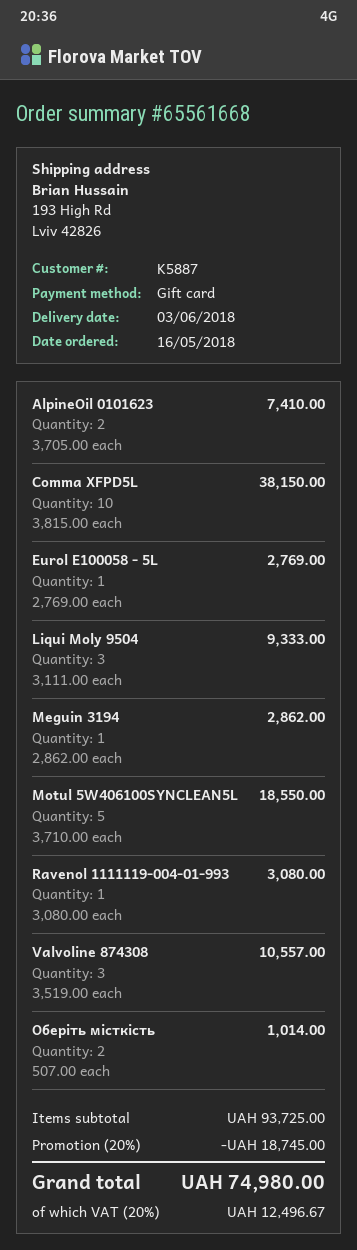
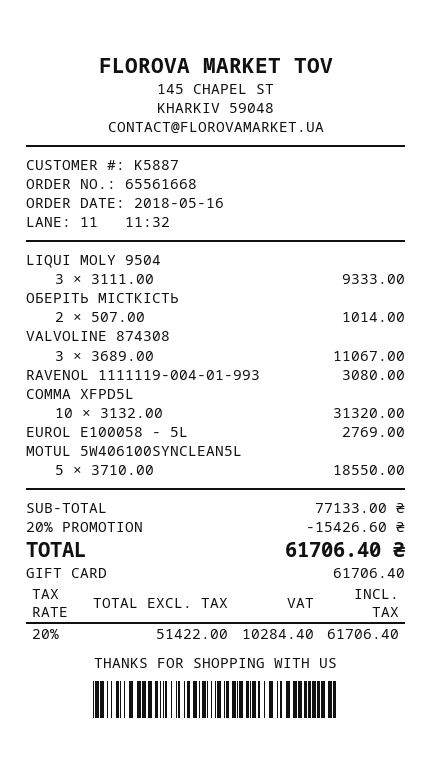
AlpineOil 0101623: 2 x 3705.00 = 7410.00 -> none
Comma XFPD5L: 10 x 3815.00 = 38150.00 -> 10 x 3132.00 = 31320.00
Meguin 3194: 1 x 2862.00 = 2862.00 -> none
Valvoline 874308: 3 x 3519.00 = 10557.00 -> 3 x 3689.00 = 11067.00
subtotal: 93725.00 -> 77133.00
discount: 20% = 18745.00 -> 20% = 15426.60
tax: 20% = 12496.67 -> 20% = 10284.40
total: 74980.00 -> 61706.40

